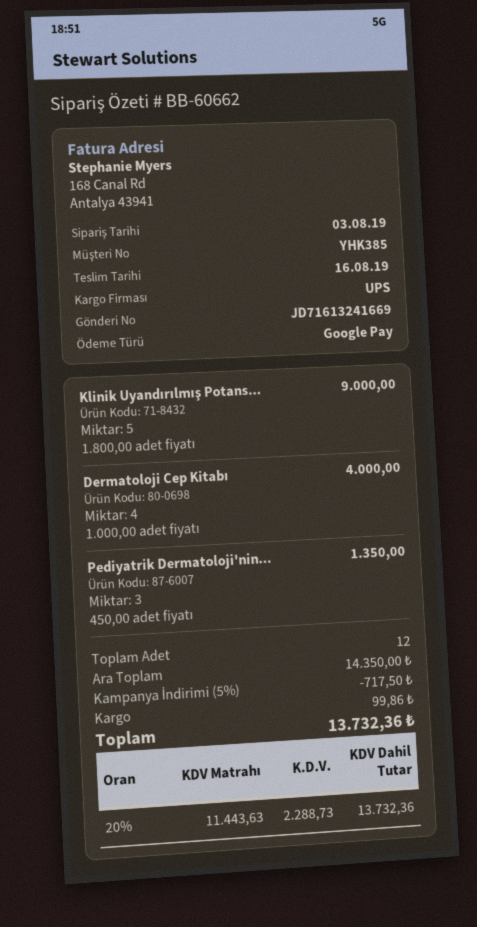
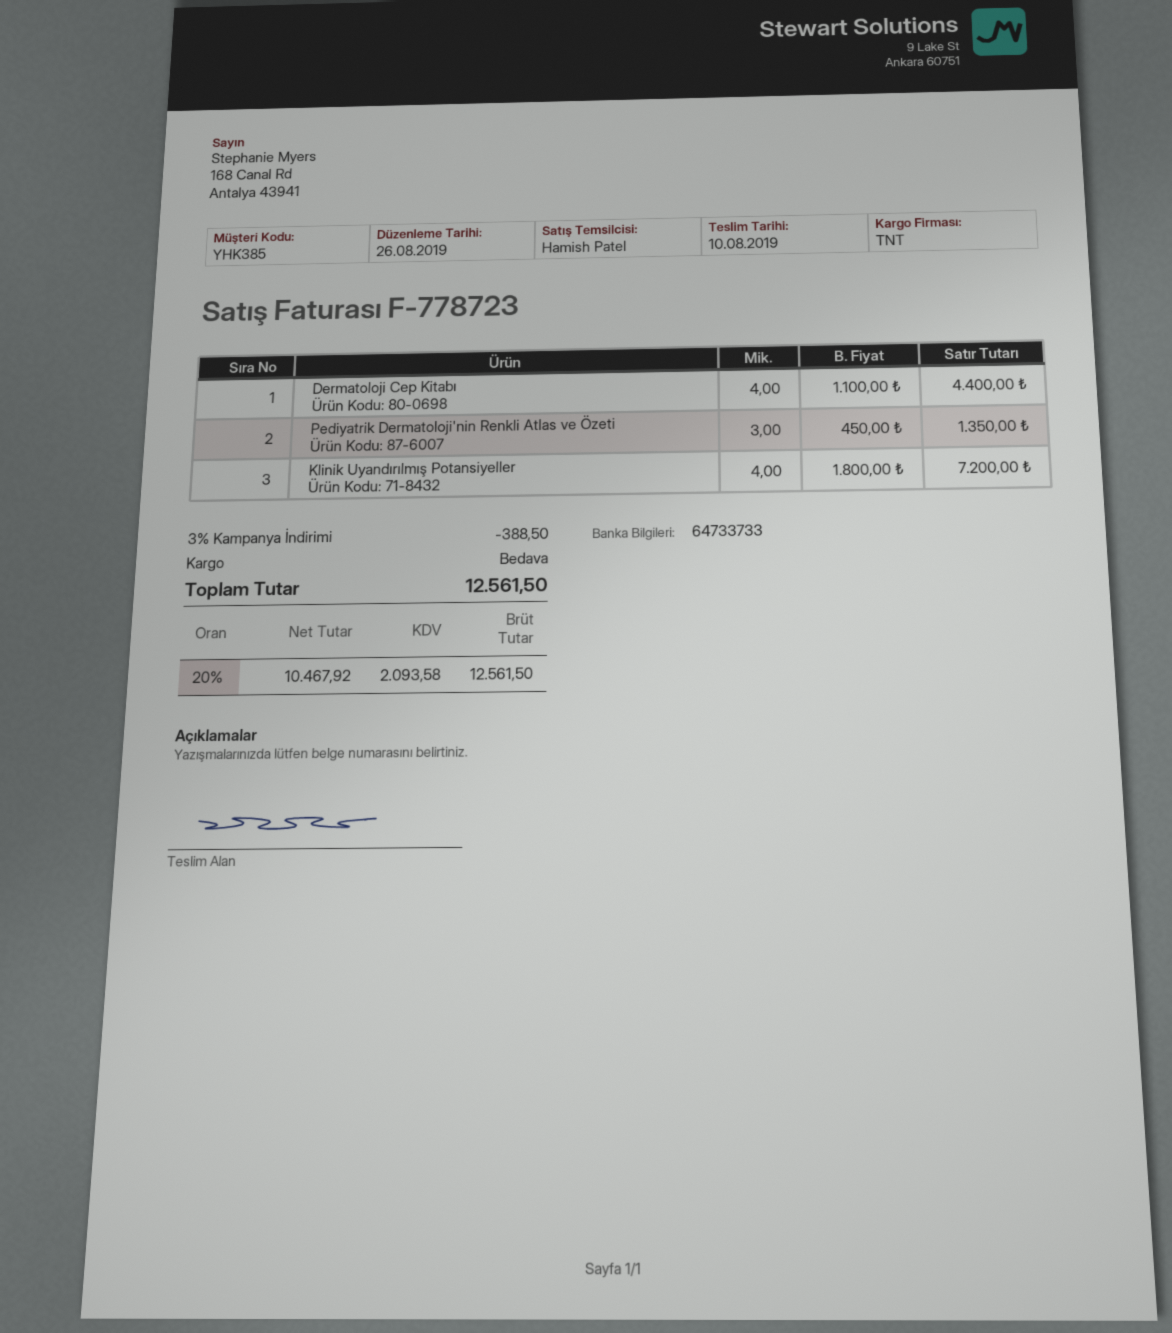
delivery date: 2019-08-16 -> 2019-08-10
shipping method: UPS -> TNT
Klinik Uyandırılmış Potans...: 5 x 1800.00 = 9000.00 -> 4 x 1800.00 = 7200.00
Dermatoloji Cep Kitabı: 4 x 1000.00 = 4000.00 -> 4 x 1100.00 = 4400.00
discount: 5% = 717.50 -> 3% = 388.50
shipping: 99.86 -> 0.00
net: 11443.63 -> 10467.92
tax: 20% = 2288.73 -> 20% = 2093.58
total: 13732.36 -> 12561.50

